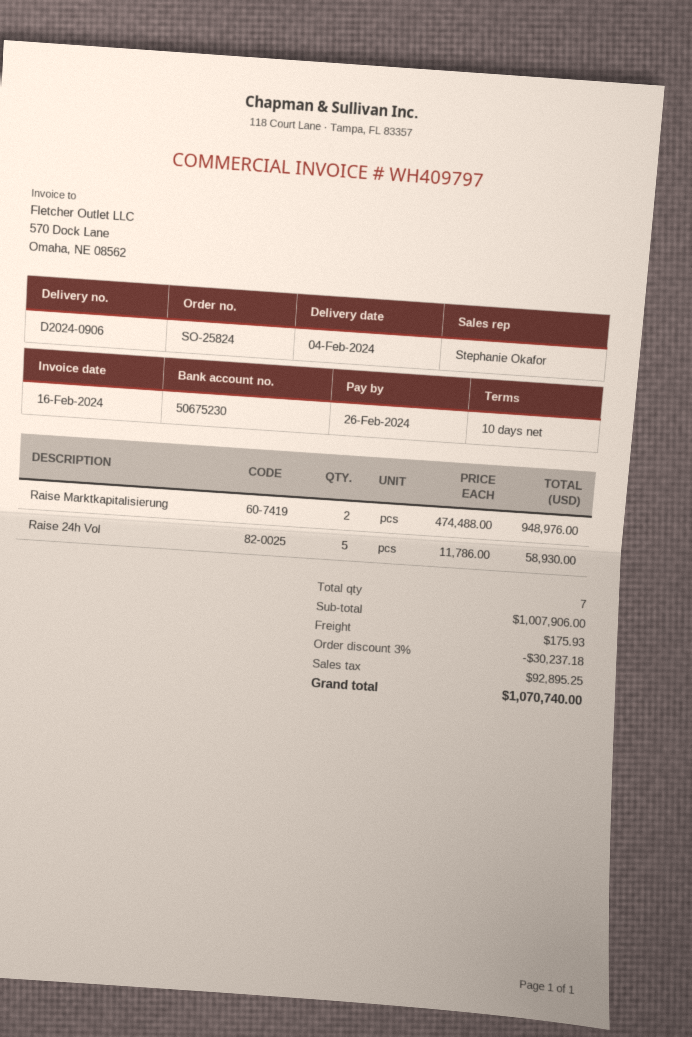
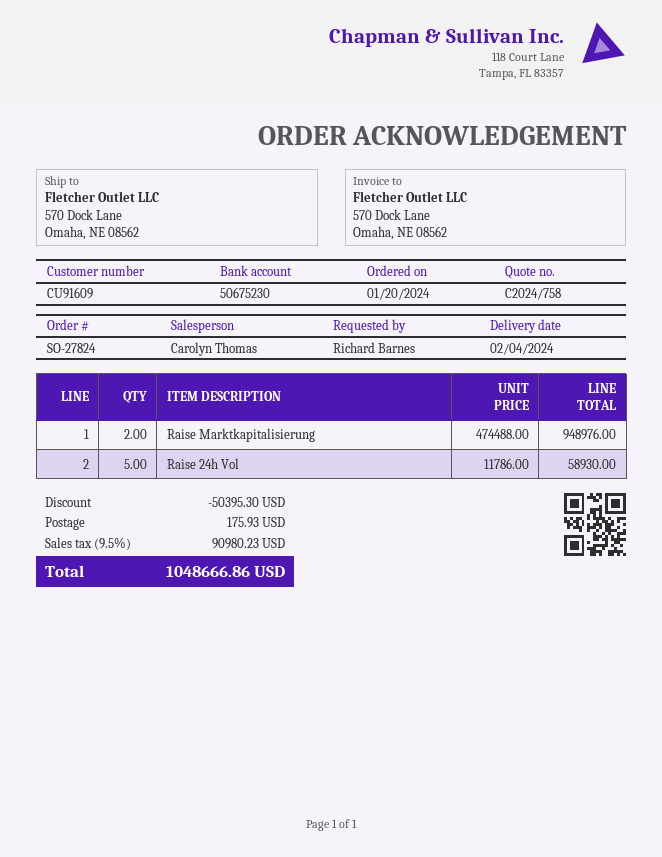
order number: SO-25824 -> SO-27824
sales rep: Stephanie Okafor -> Carolyn Thomas
discount: 30237.18 -> 50395.30
tax: 92895.25 -> 90980.23
total: 1070740.00 -> 1048666.86

